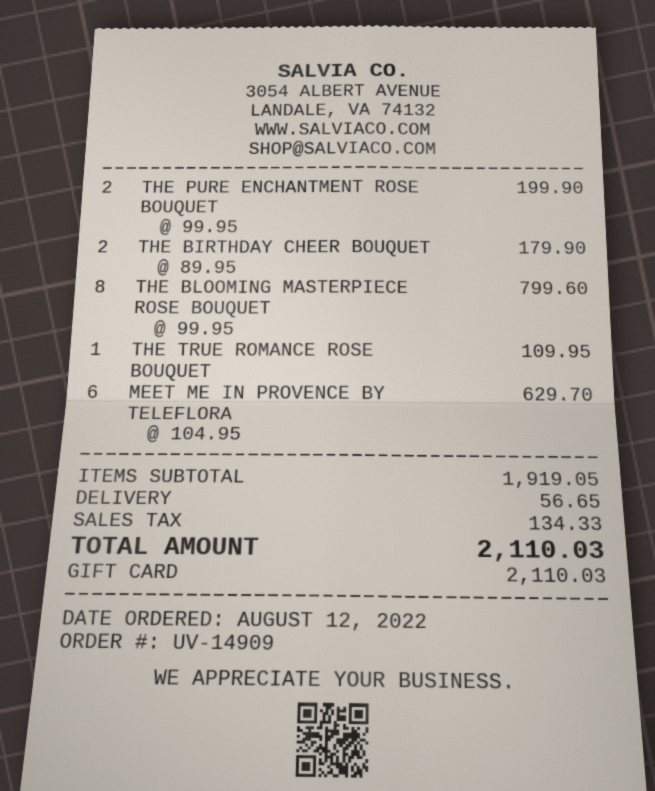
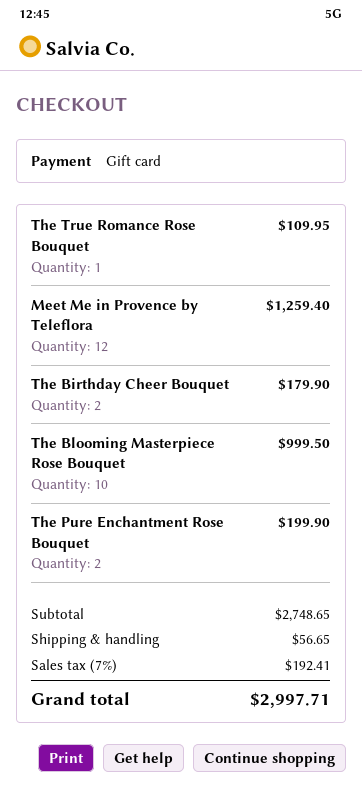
THE BLOOMING MASTERPIECE ROSE BOUQUET: 8 for 799.60 -> 10 for 999.50
MEET ME IN PROVENCE BY TELEFLORA: 6 for 629.70 -> 12 for 1259.40
subtotal: 1919.05 -> 2748.65
tax: 134.33 -> 192.41
total: 2110.03 -> 2997.71

